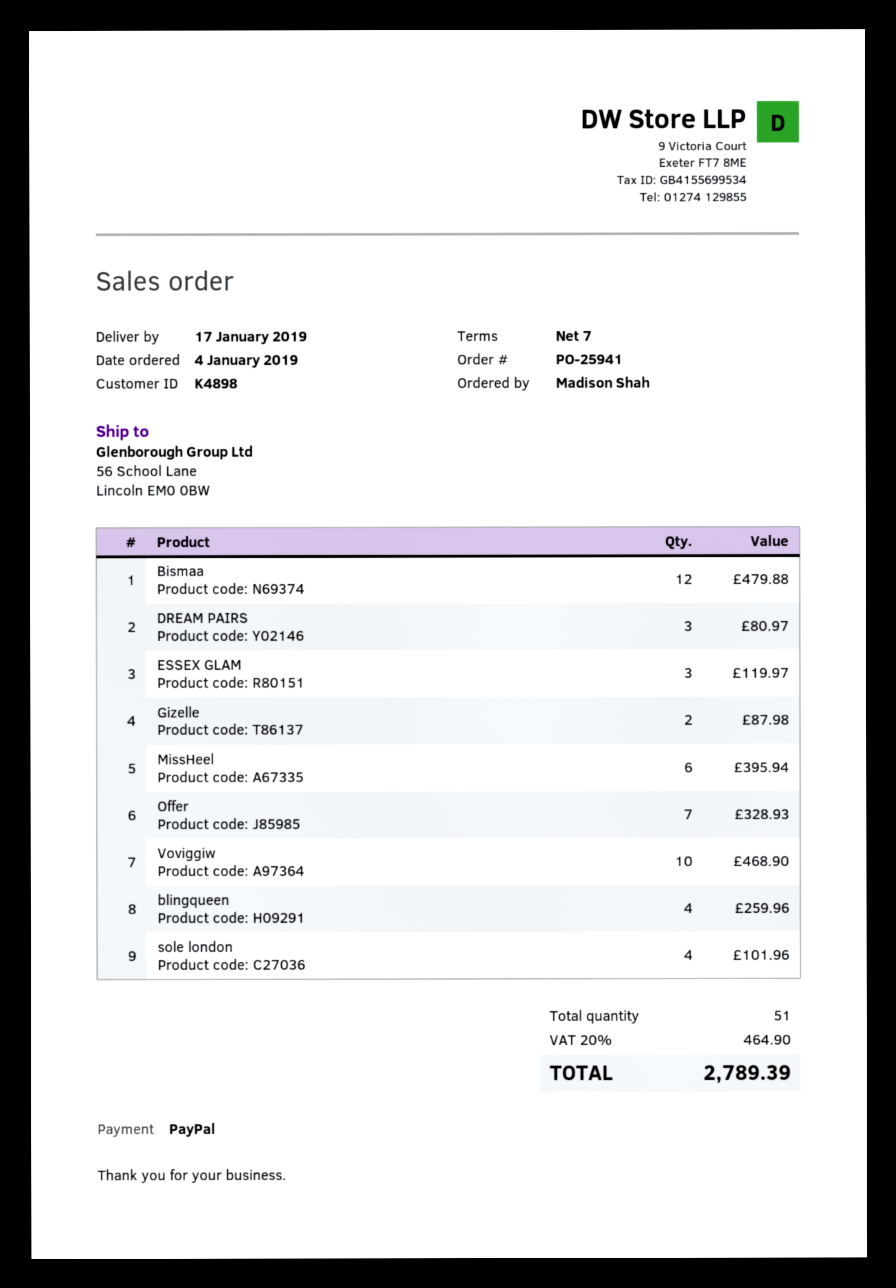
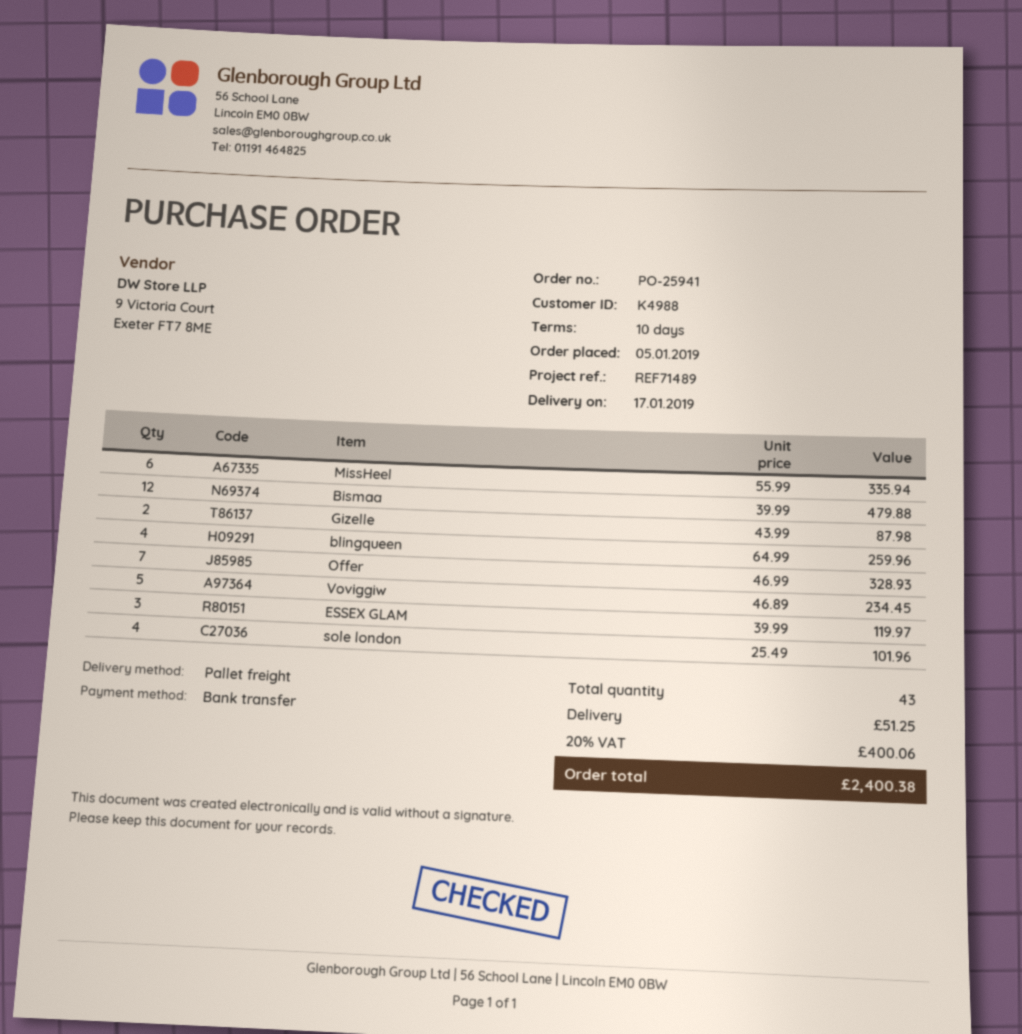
order date: 2019-01-04 -> 2019-01-05
payment terms: 7 days -> 10 days
customer number: K4898 -> K4988
payment method: PayPal -> bank transfer
DREAM PAIRS: 3 for 80.97 -> none
MissHeel: 6 for 395.94 -> 6 for 335.94
Voviggiw: 10 for 468.90 -> 5 for 234.45
total quantity: 51 -> 43
shipping: none -> 51.25
tax: 20% = 464.90 -> 20% = 400.06
total: 2789.39 -> 2400.38

